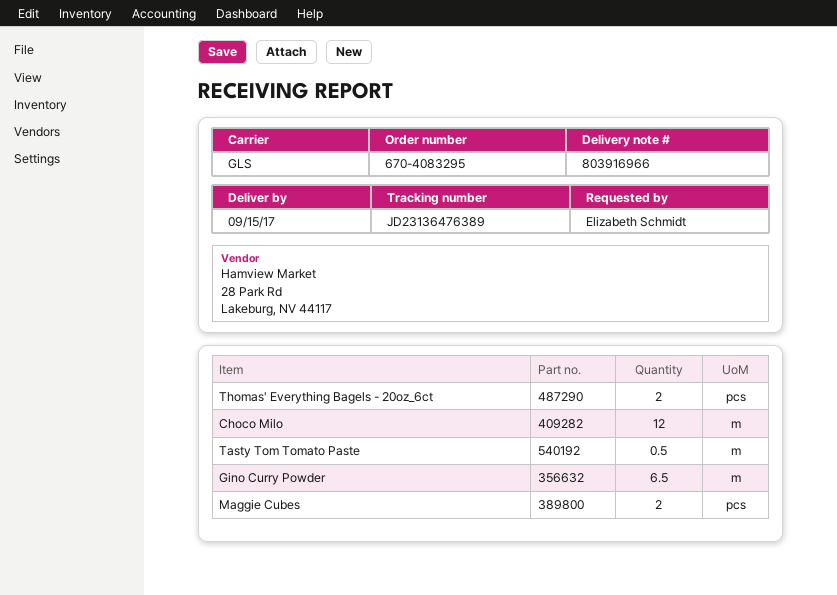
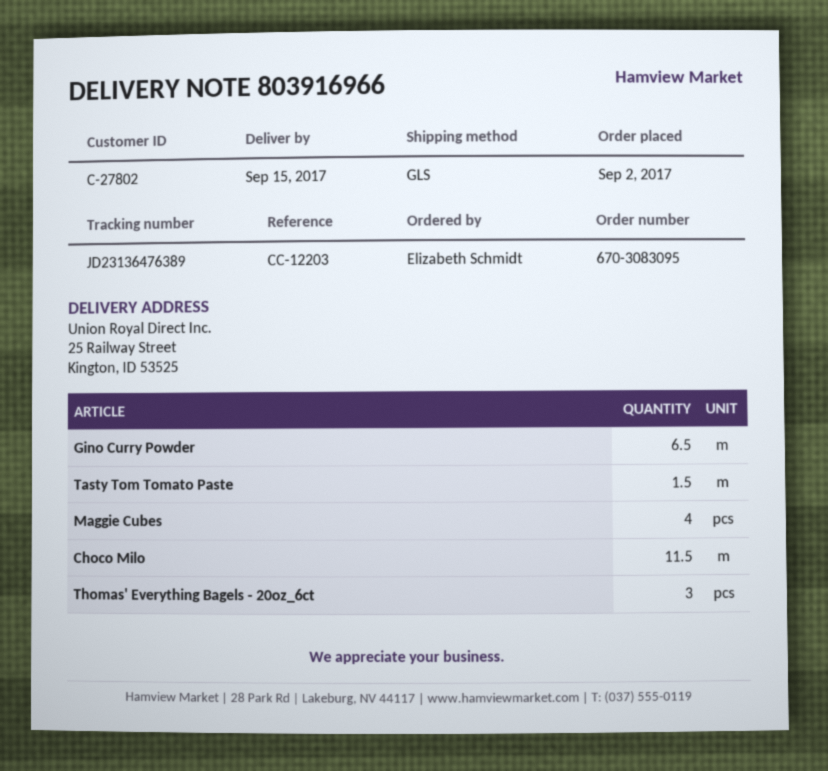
order number: 670-4083295 -> 670-3083095
Thomas' Everything Bagels - 20oz_6ct: 2 -> 3
Choco Milo: 12 -> 11.5
Tasty Tom Tomato Paste: 0.5 -> 1.5
Maggie Cubes: 2 -> 4

